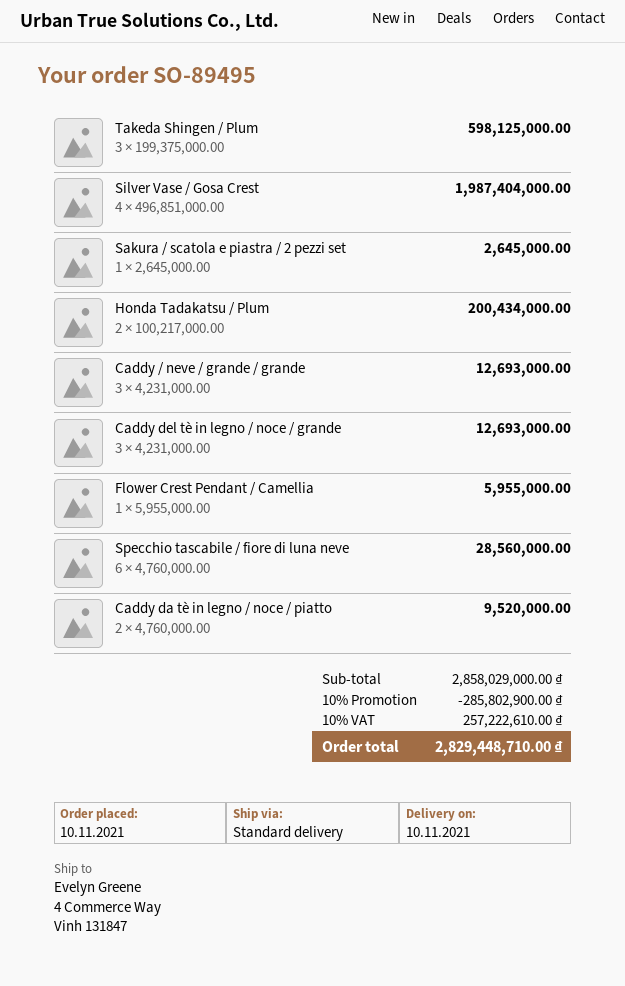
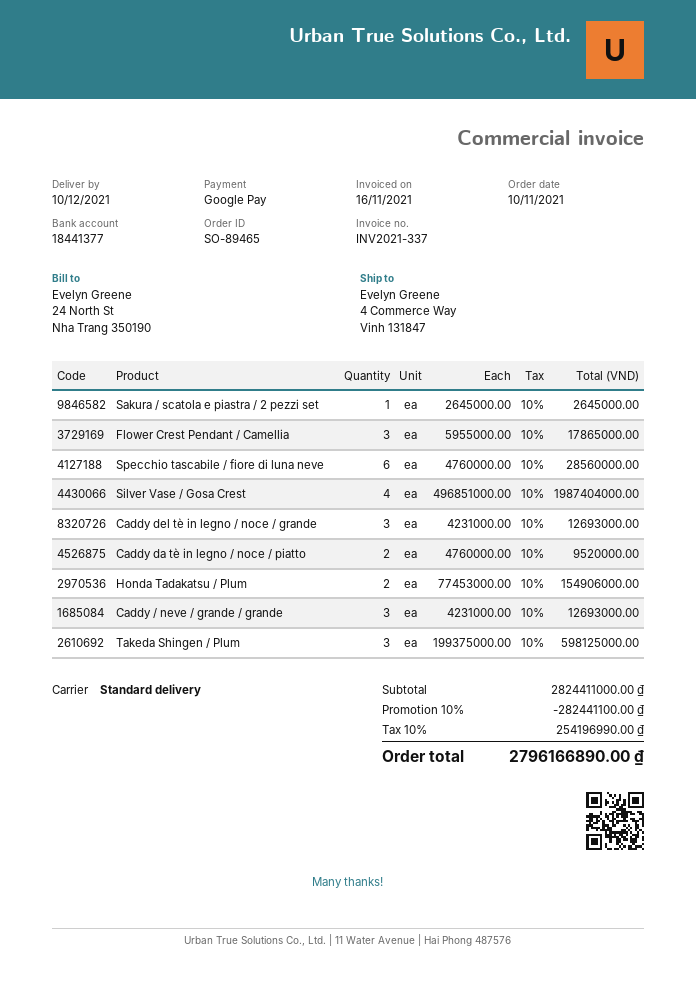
order number: SO-89495 -> SO-89465
delivery date: 2021-11-10 -> 2021-12-10
Honda Tadakatsu / Plum: 2 x 100217000.00 = 200434000.00 -> 2 x 77453000.00 = 154906000.00
Flower Crest Pendant / Camellia: 1 x 5955000.00 = 5955000.00 -> 3 x 5955000.00 = 17865000.00
subtotal: 2858029000.00 -> 2824411000.00
discount: 10% = 285802900.00 -> 10% = 282441100.00
tax: 10% = 257222610.00 -> 10% = 254196990.00
total: 2829448710.00 -> 2796166890.00

